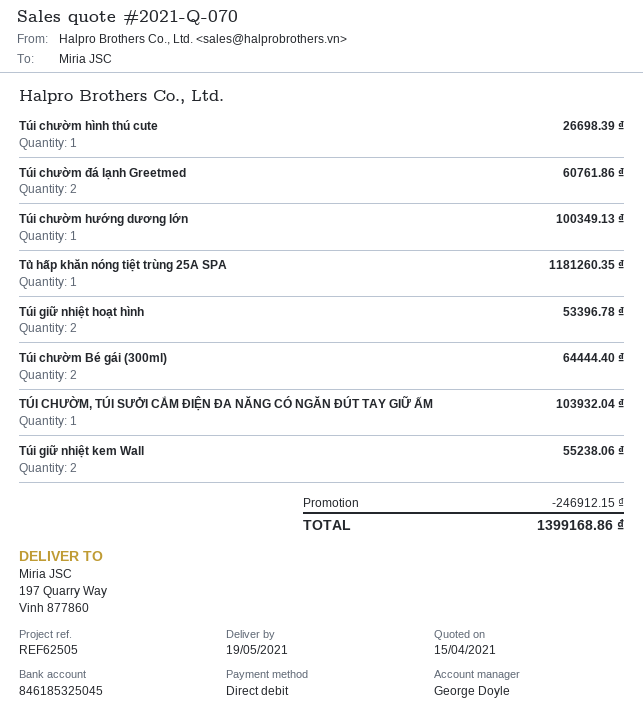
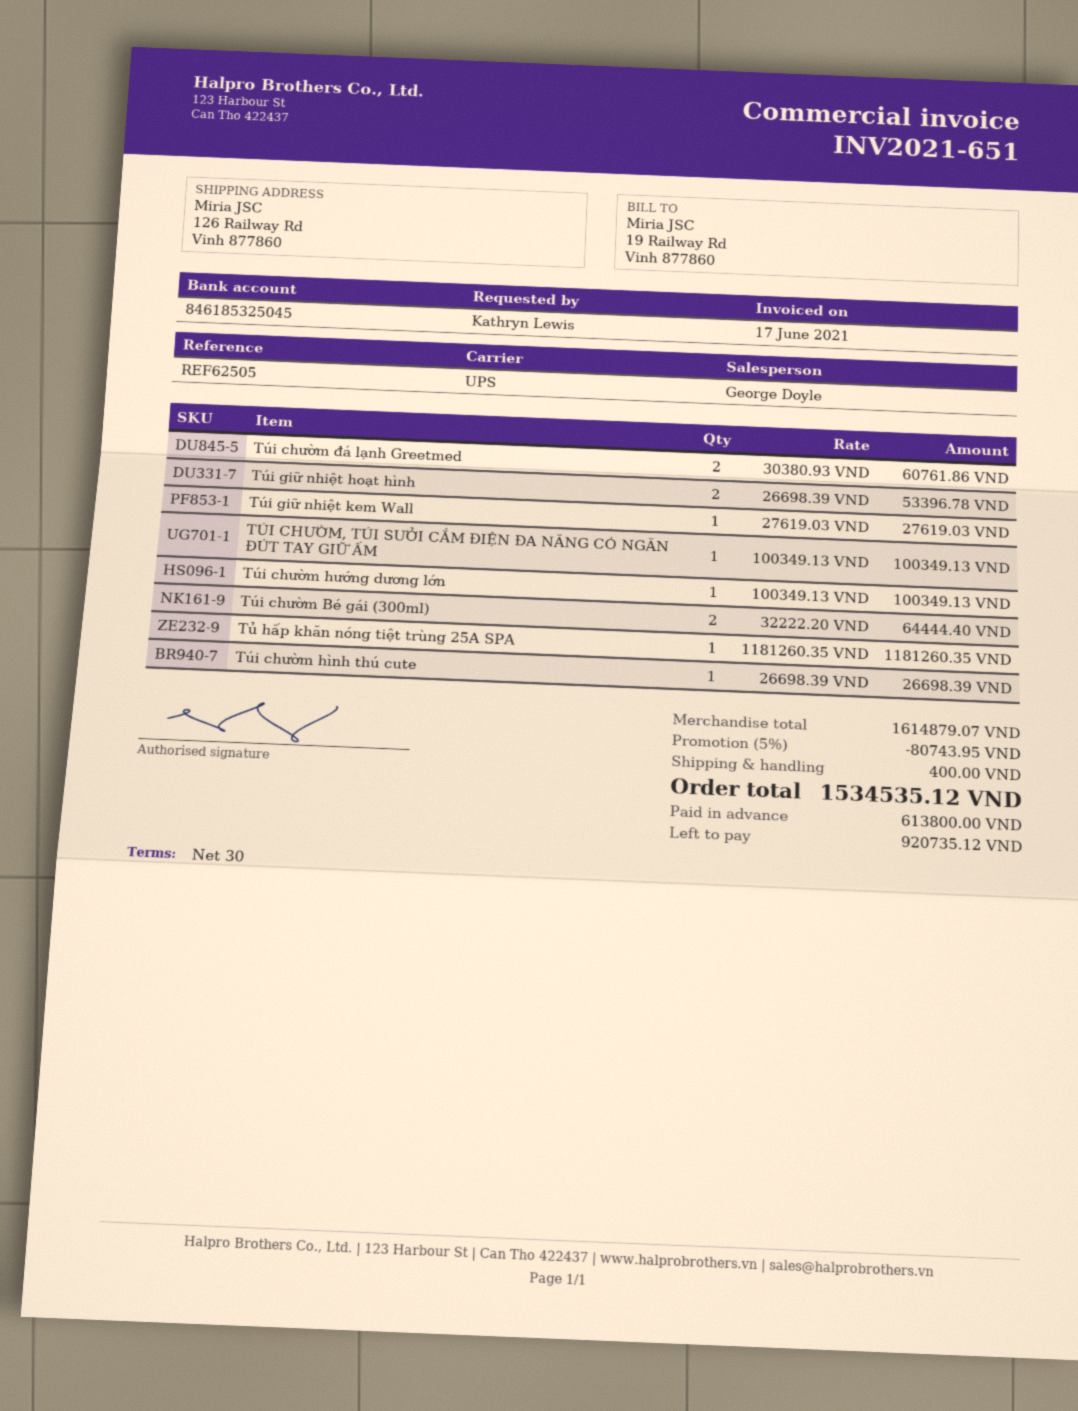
ship to: 197 Quarry Way, Vinh 877860 -> 126 Railway Rd, Vinh 877860
TÚI CHƯỜM, TÚI SƯỞI CẮM ĐIỆN ĐA NĂNG CÓ NGĂN ĐÚT TAY GIỮ ẤM: 1 for 103932.04 -> 1 for 100349.13
Túi giữ nhiệt kem Wall: 2 for 55238.06 -> 1 for 27619.03
discount: 246912.15 -> 80743.95
shipping: none -> 400.00
total: 1399168.86 -> 1534535.12

